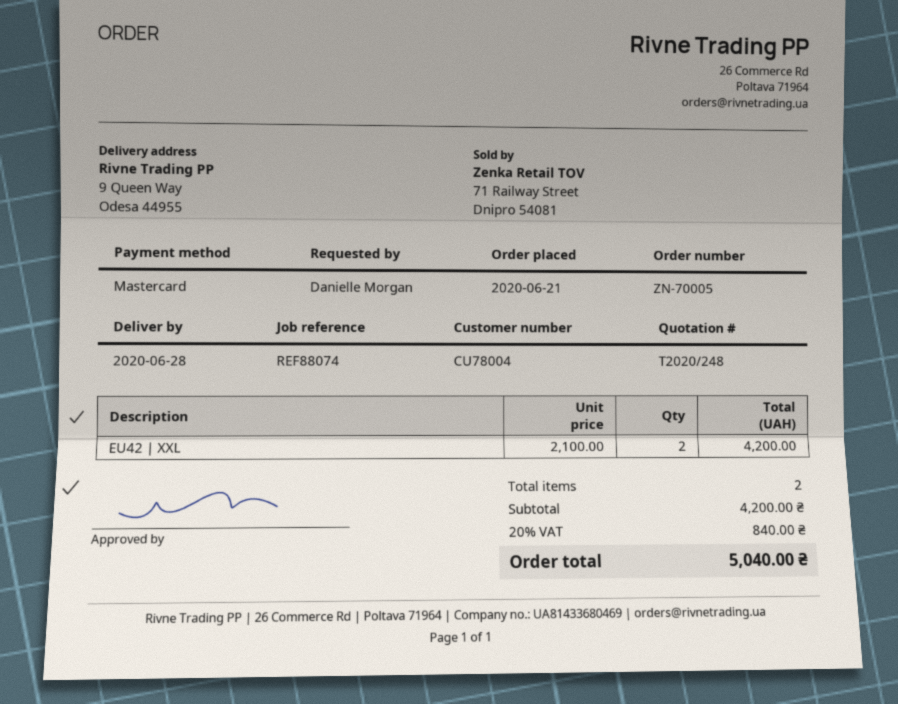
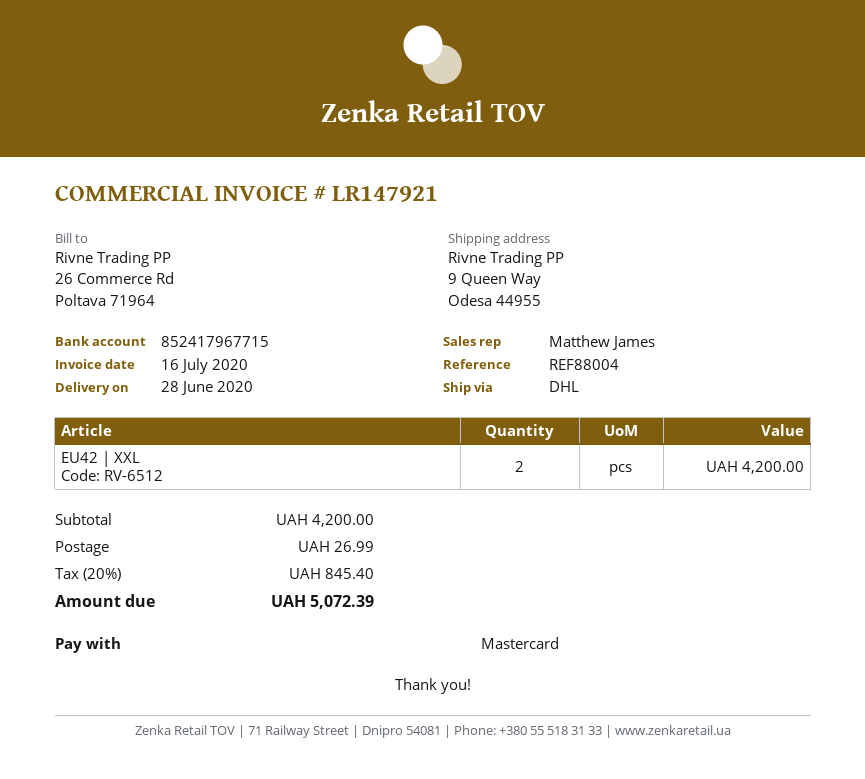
reference: REF88074 -> REF88004
shipping: none -> 26.99
tax: 20% = 840.00 -> 20% = 845.40
total: 5040.00 -> 5072.39

